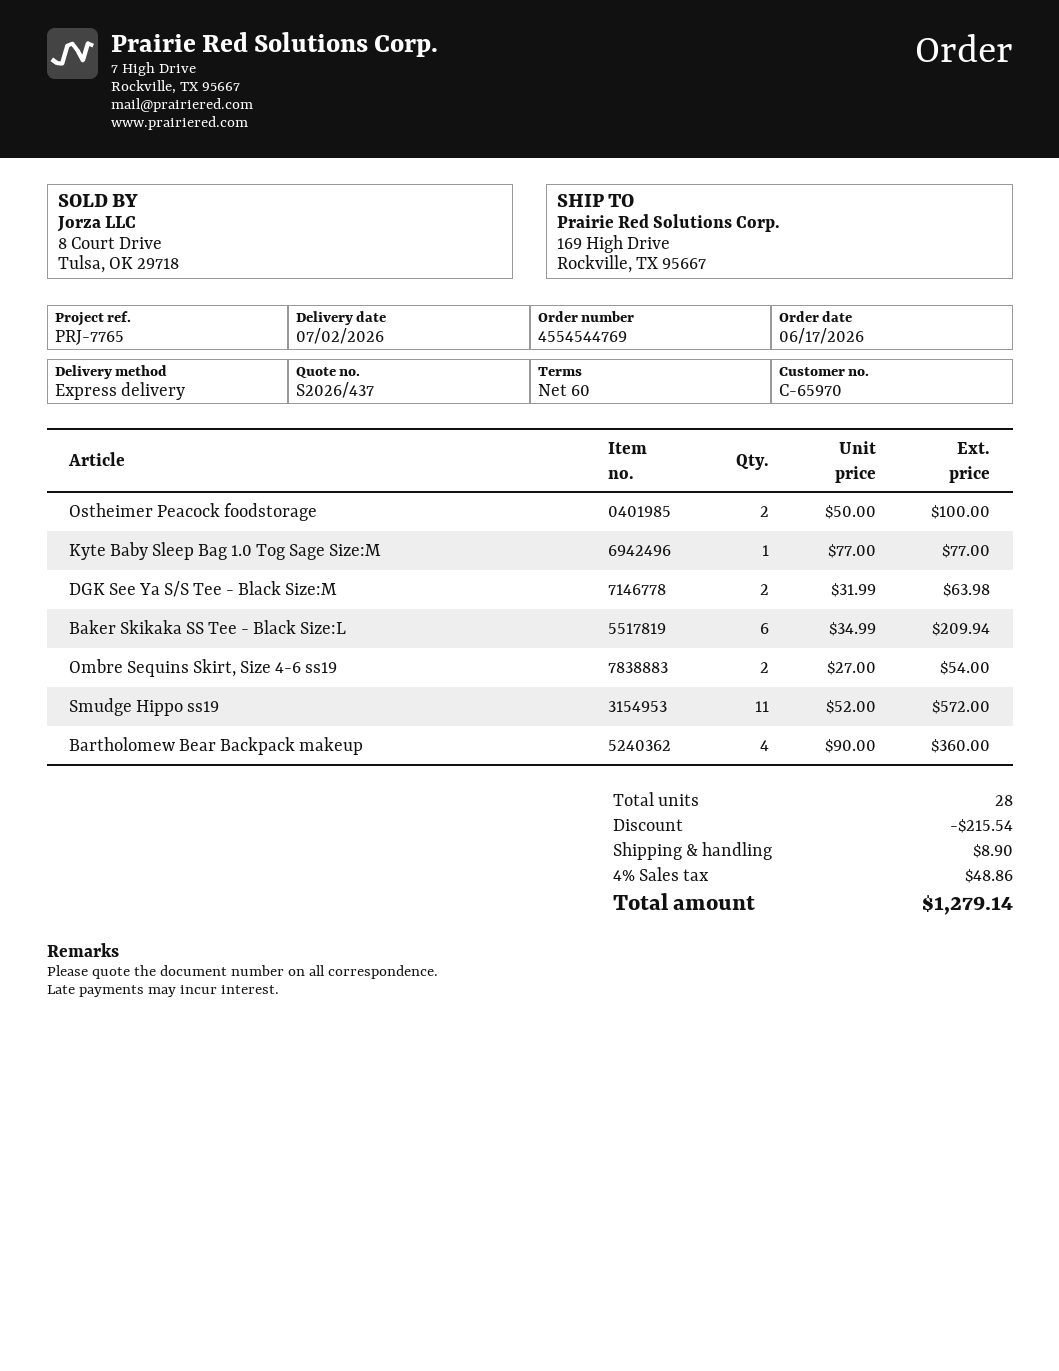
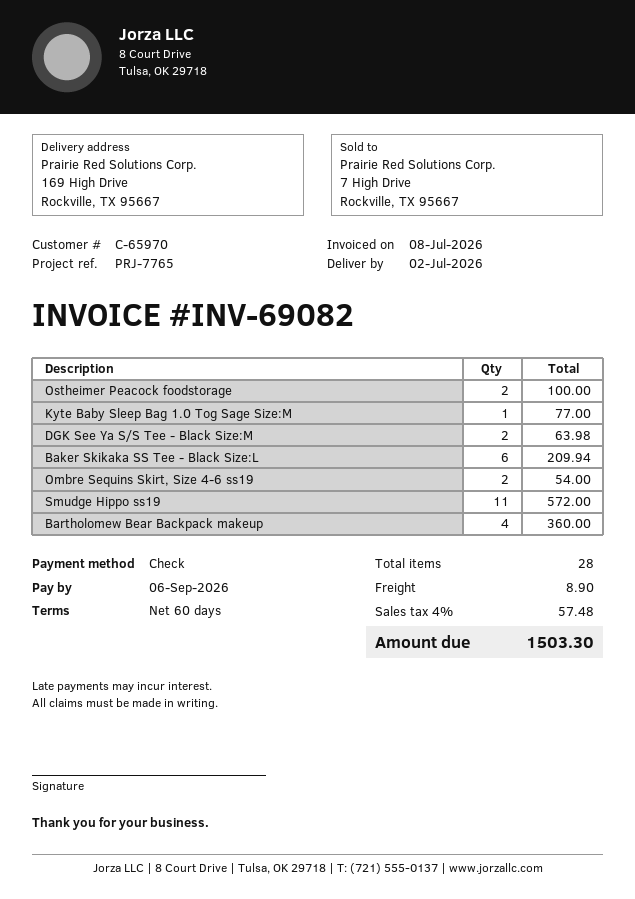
discount: 215.54 -> none
tax: 4% = 48.86 -> 4% = 57.48
total: 1279.14 -> 1503.30

